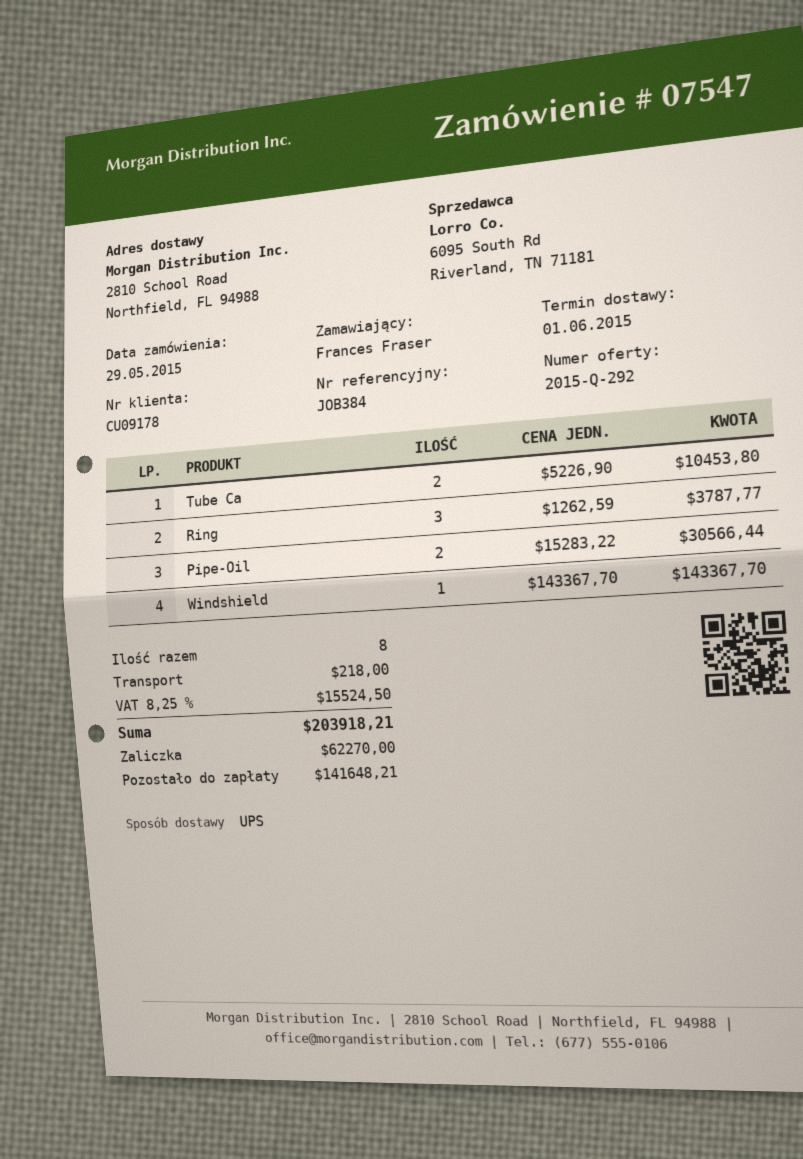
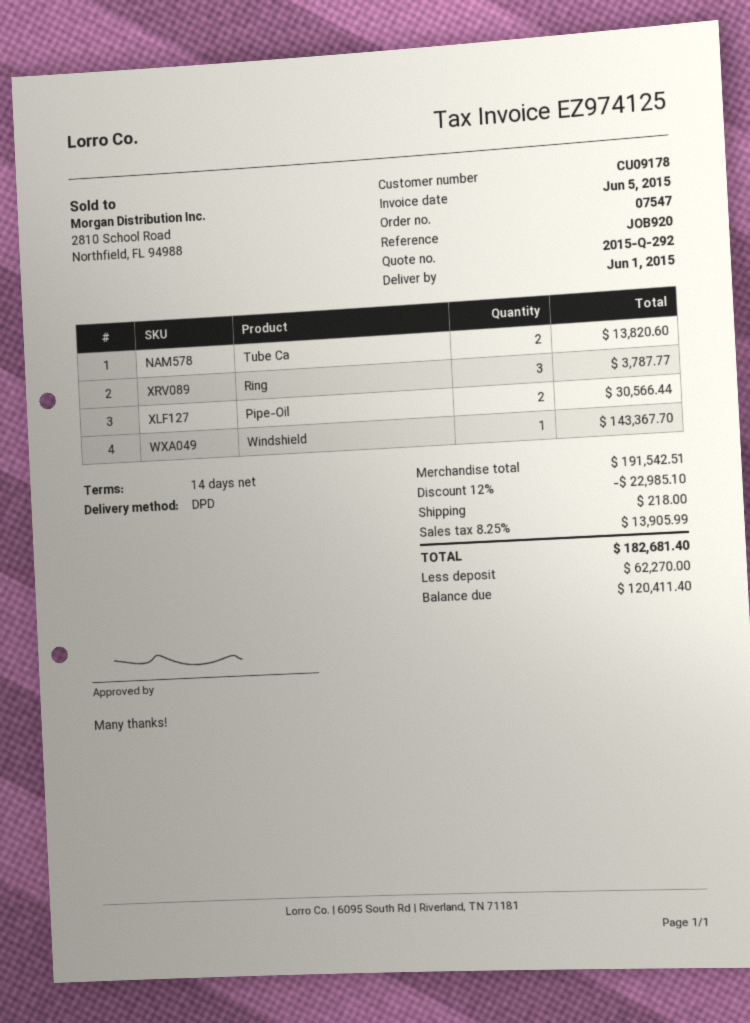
reference: JOB384 -> JOB920
shipping method: UPS -> DPD
Tube Ca: 2 for 10453.80 -> 2 for 13820.60
discount: none -> 12% = 22985.10
tax: 8.25% = 15524.50 -> 8.25% = 13905.99
total: 203918.21 -> 182681.40
balance: 141648.21 -> 120411.40

